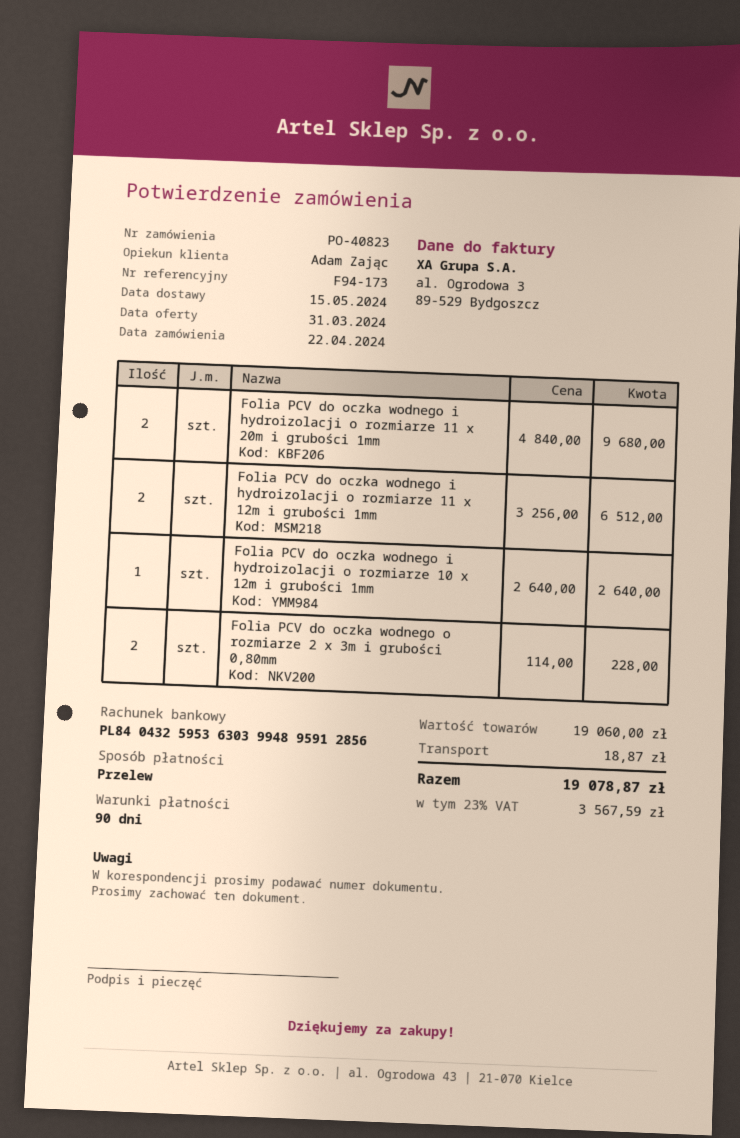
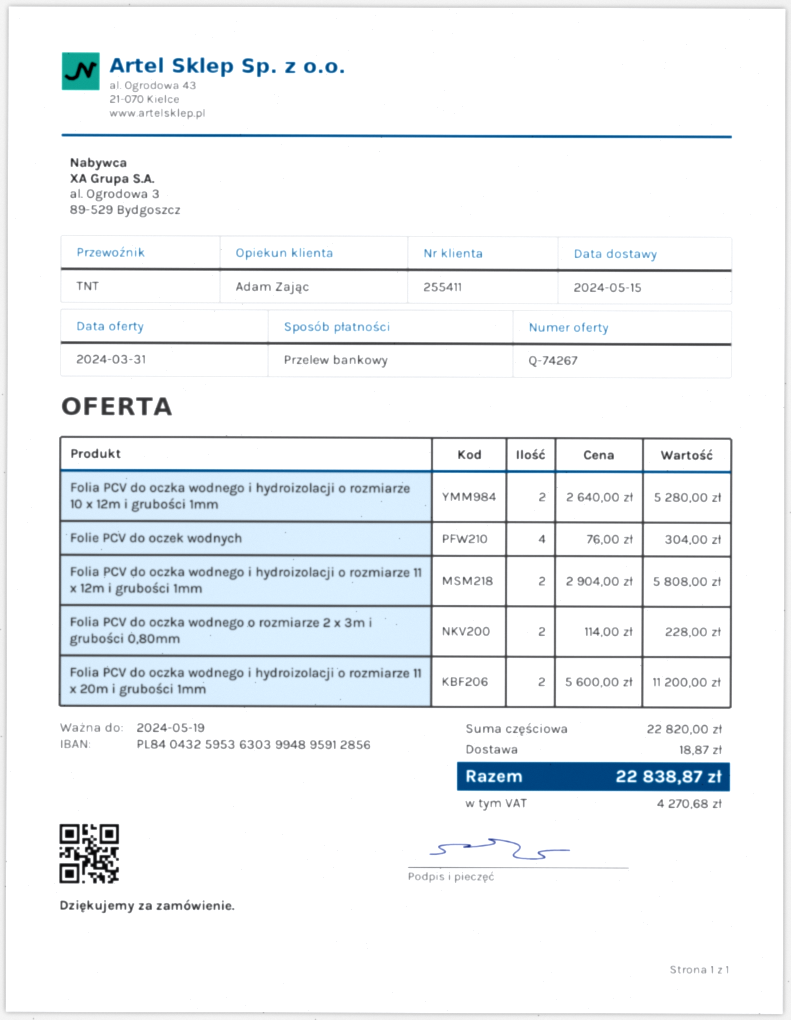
Folia PCV do oczka wodnego i hydroizolacji o rozmiarze 11 x 20m i grubości 1mm: 2 x 4840.00 = 9680.00 -> 2 x 5600.00 = 11200.00
Folia PCV do oczka wodnego i hydroizolacji o rozmiarze 11 x 12m i grubości 1mm: 2 x 3256.00 = 6512.00 -> 2 x 2904.00 = 5808.00
Folia PCV do oczka wodnego i hydroizolacji o rozmiarze 10 x 12m i grubości 1mm: 1 x 2640.00 = 2640.00 -> 2 x 2640.00 = 5280.00
Folie PCV do oczek wodnych: none -> 4 x 76.00 = 304.00
subtotal: 19060.00 -> 22820.00
tax: 3567.59 -> 4270.68
total: 19078.87 -> 22838.87

